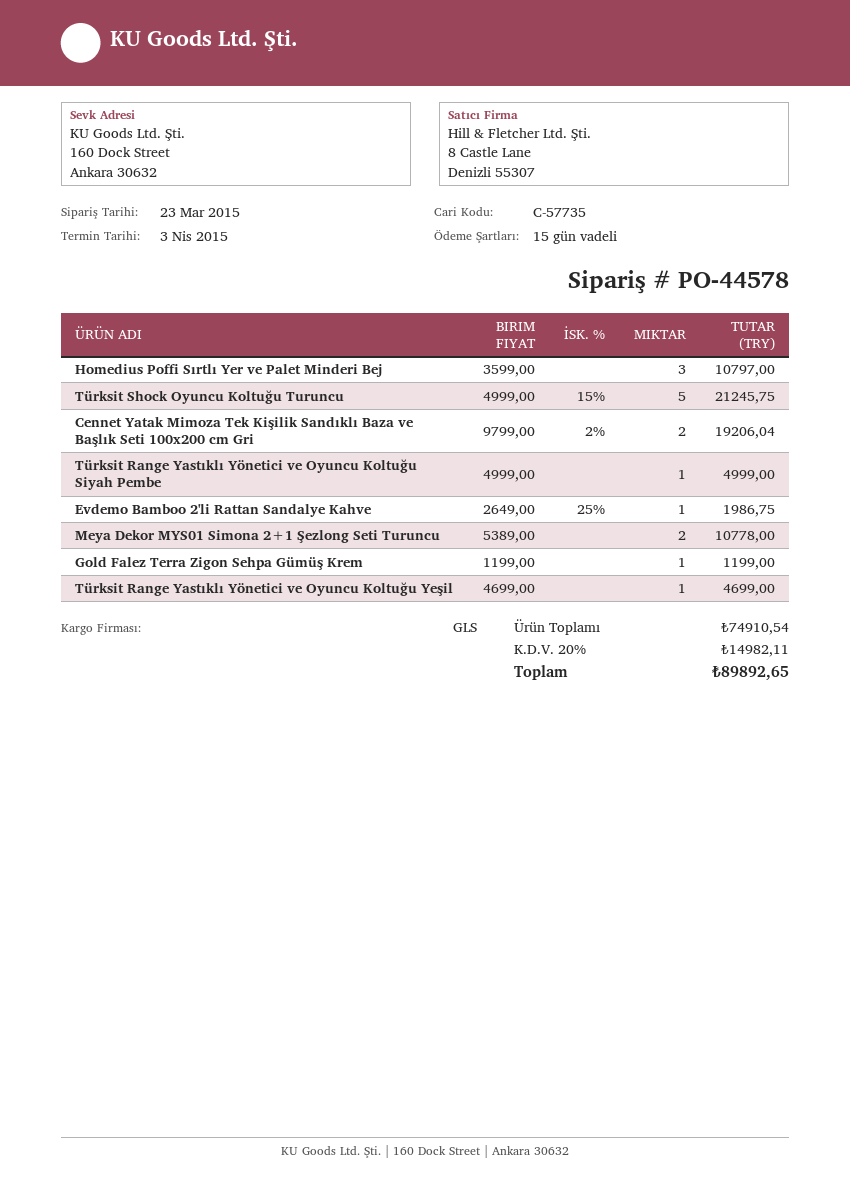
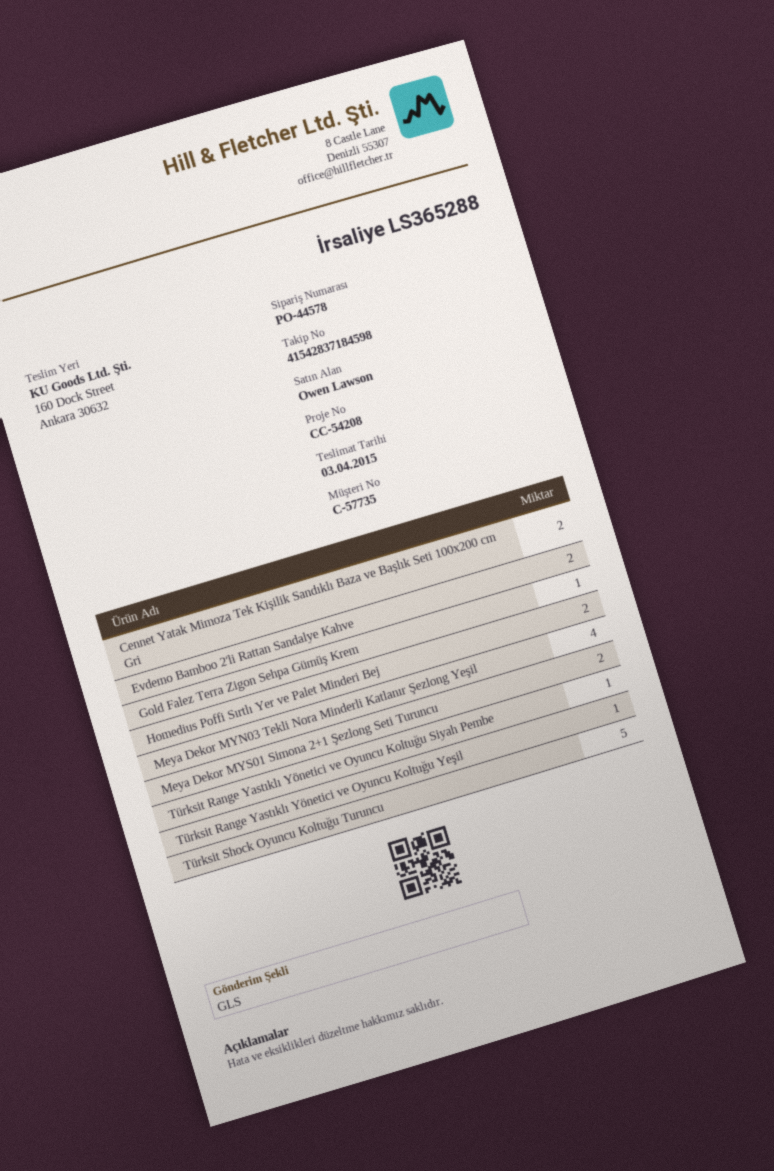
Homedius Poffi Sırtlı Yer ve Palet Minderi Bej: 3 -> 2
Evdemo Bamboo 2'li Rattan Sandalye Kahve: 1 -> 2
Meya Dekor MYN03 Tekli Nora Minderli Katlanır Şezlong Yeşil: none -> 4

